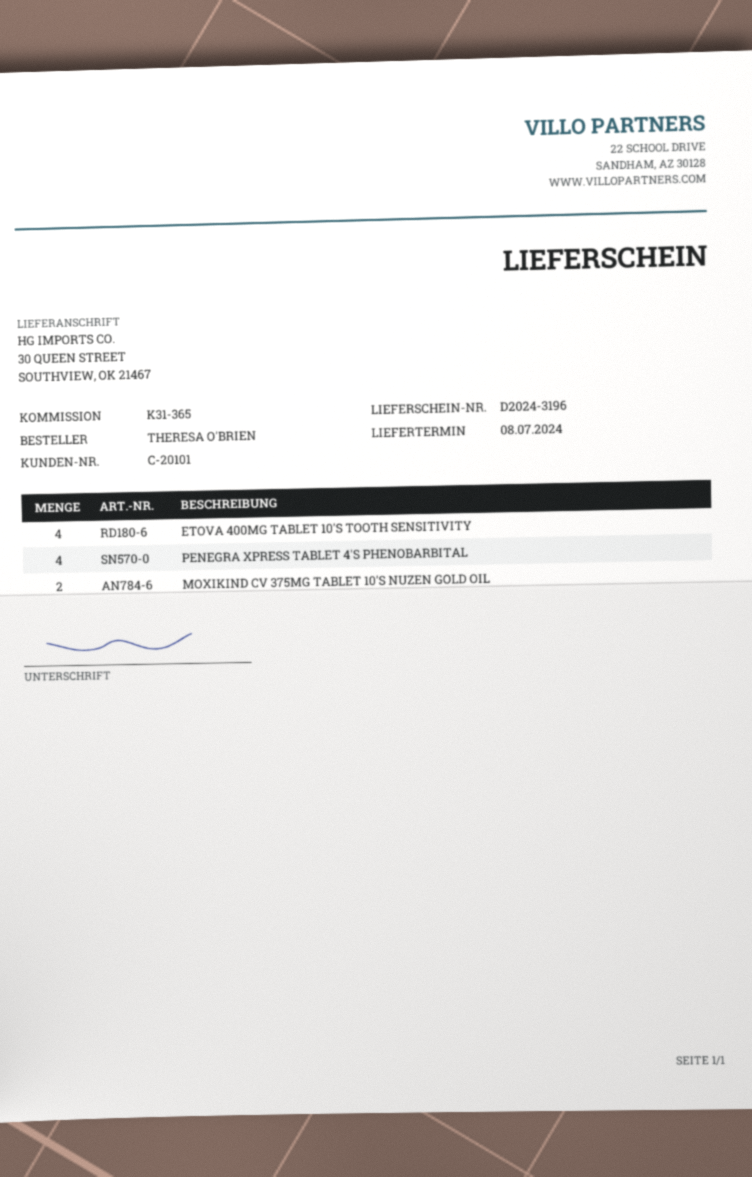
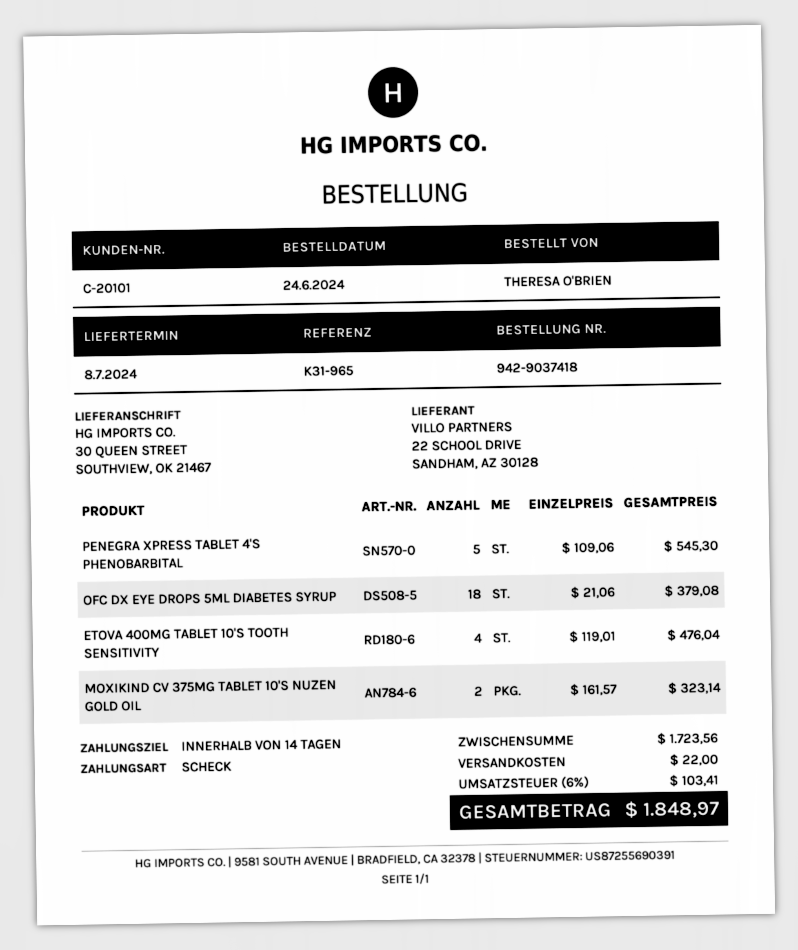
reference: K31-365 -> K31-965
PENEGRA XPRESS TABLET 4'S PHENOBARBITAL: 4 -> 5
OFC DX EYE DROPS 5ML DIABETES SYRUP: none -> 18

